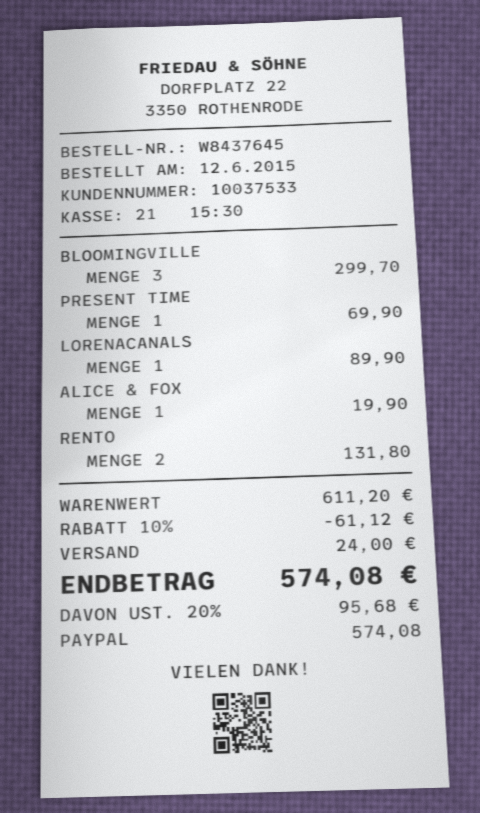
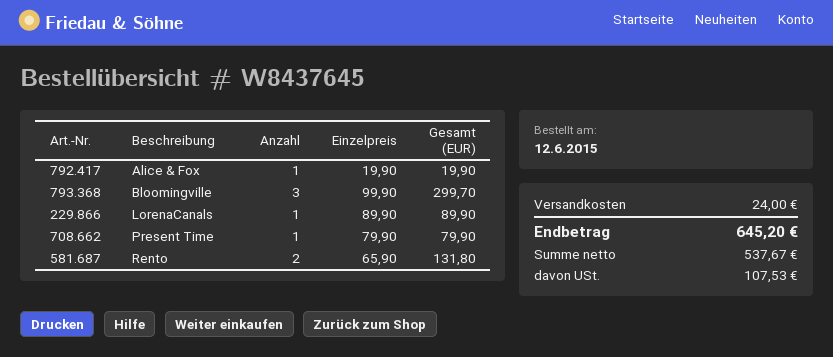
PRESENT TIME: 1 for 69.90 -> 1 for 79.90
discount: 10% = 61.12 -> none
tax: 95.68 -> 107.53
total: 574.08 -> 645.20

